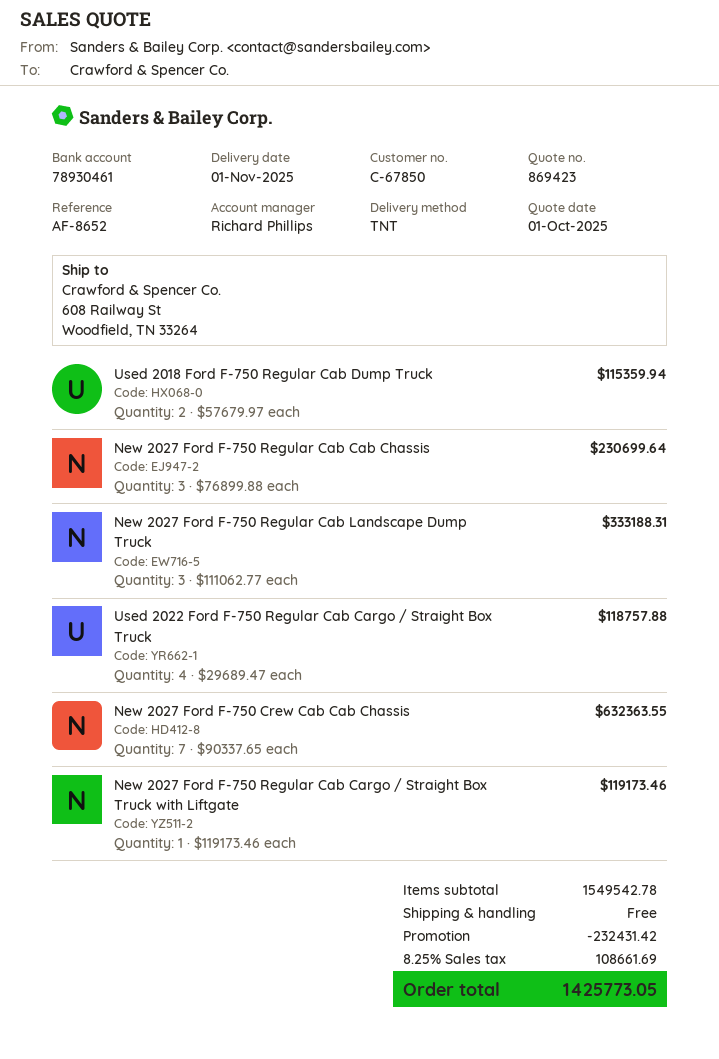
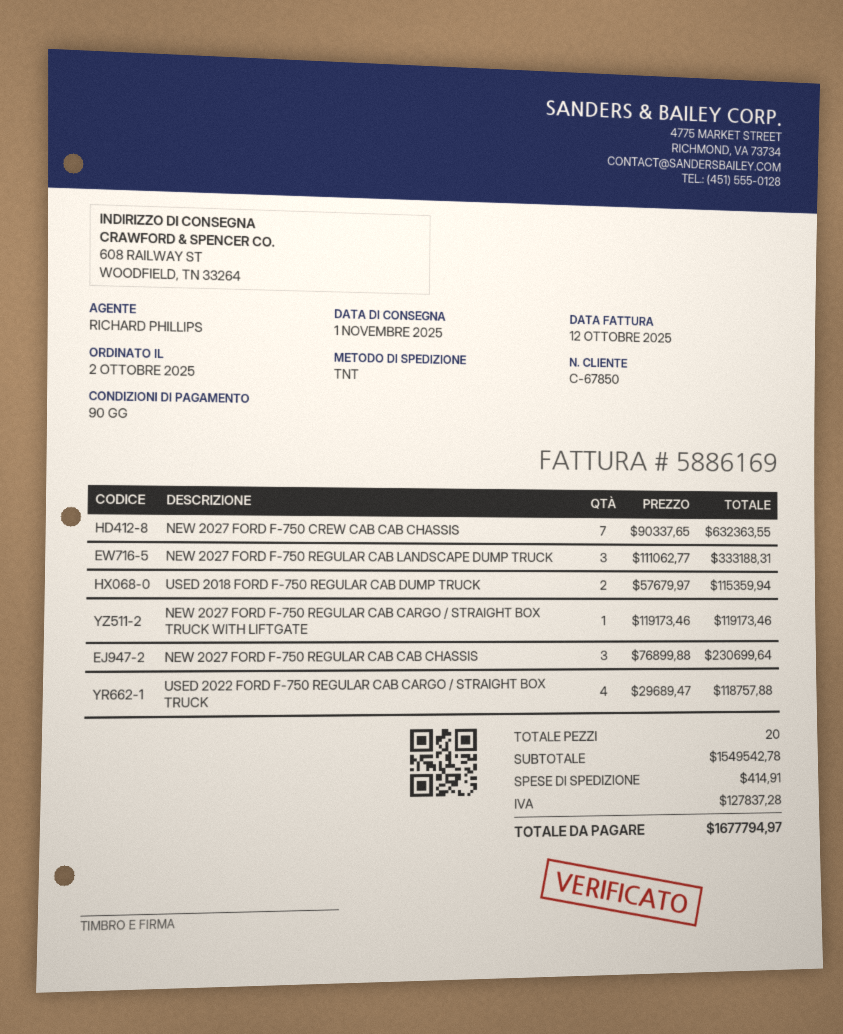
discount: 232431.42 -> none
shipping: 0.00 -> 414.91
tax: 108661.69 -> 127837.28
total: 1425773.05 -> 1677794.97

